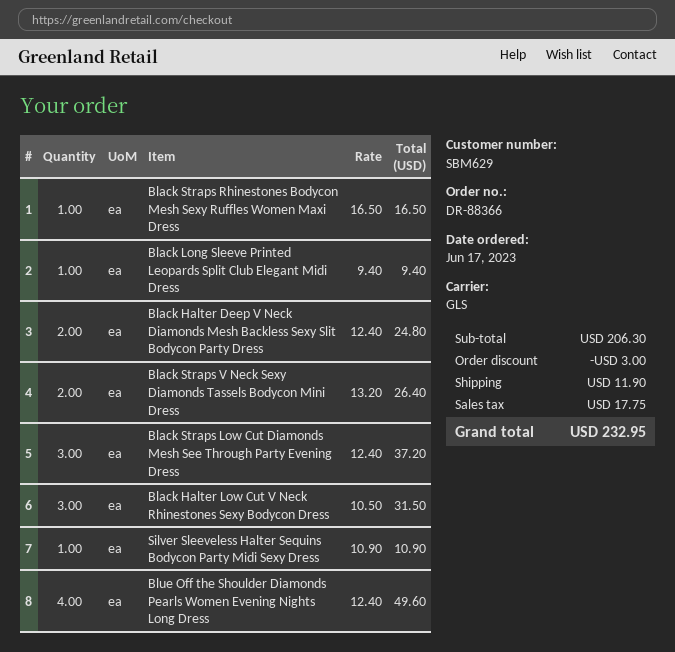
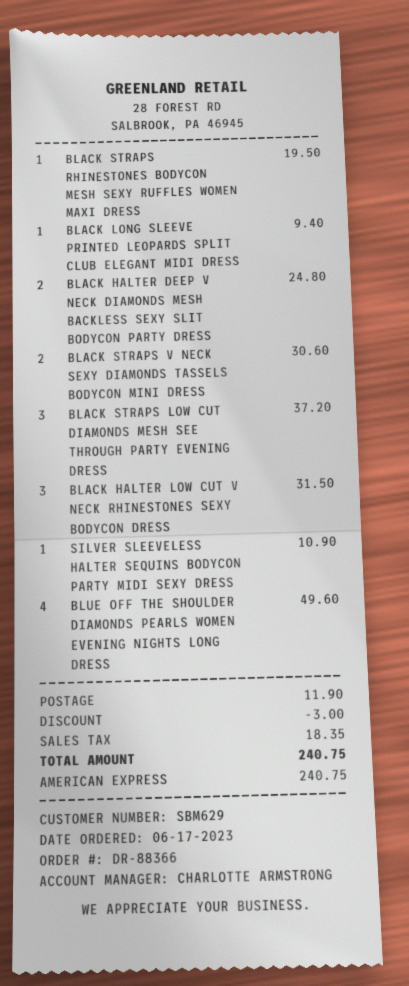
Black Straps Rhinestones Bodycon Mesh Sexy Ruffles Women Maxi Dress: 1 for 16.50 -> 1 for 19.50
Black Straps V Neck Sexy Diamonds Tassels Bodycon Mini Dress: 2 for 26.40 -> 2 for 30.60
tax: 17.75 -> 18.35
total: 232.95 -> 240.75

